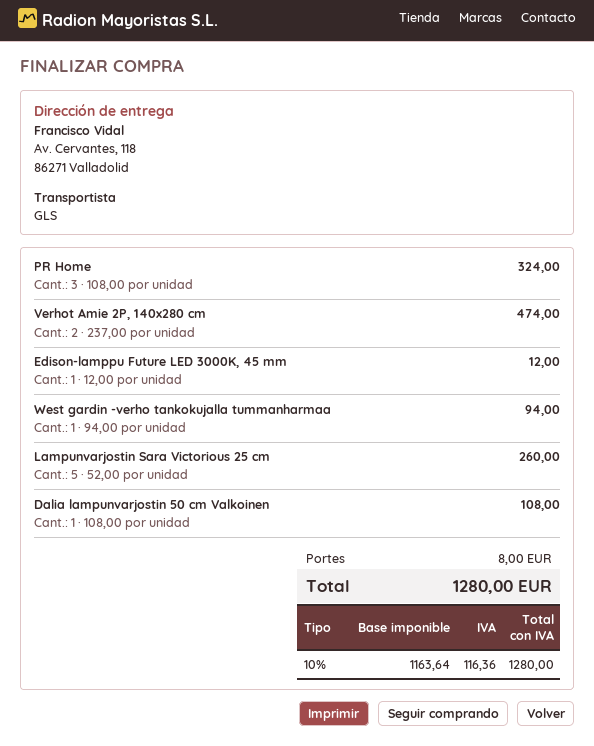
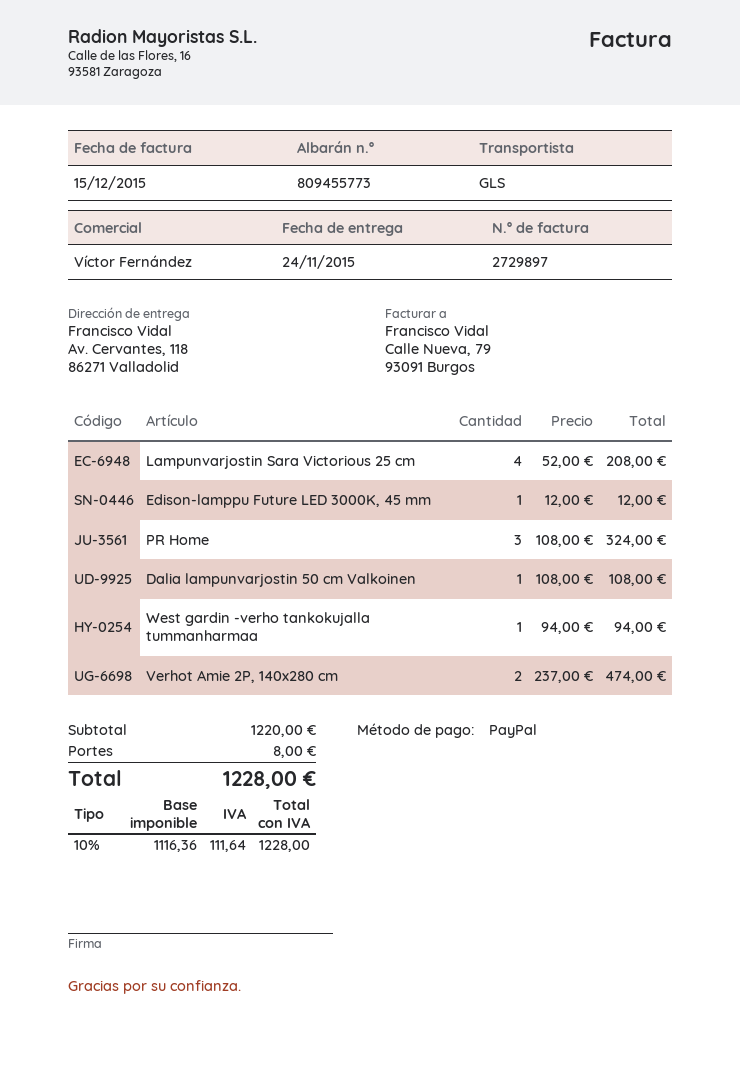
Lampunvarjostin Sara Victorious 25 cm: 5 x 52.00 = 260.00 -> 4 x 52.00 = 208.00
net: 1163.64 -> 1116.36
tax: 10% = 116.36 -> 10% = 111.64
total: 1280.00 -> 1228.00

